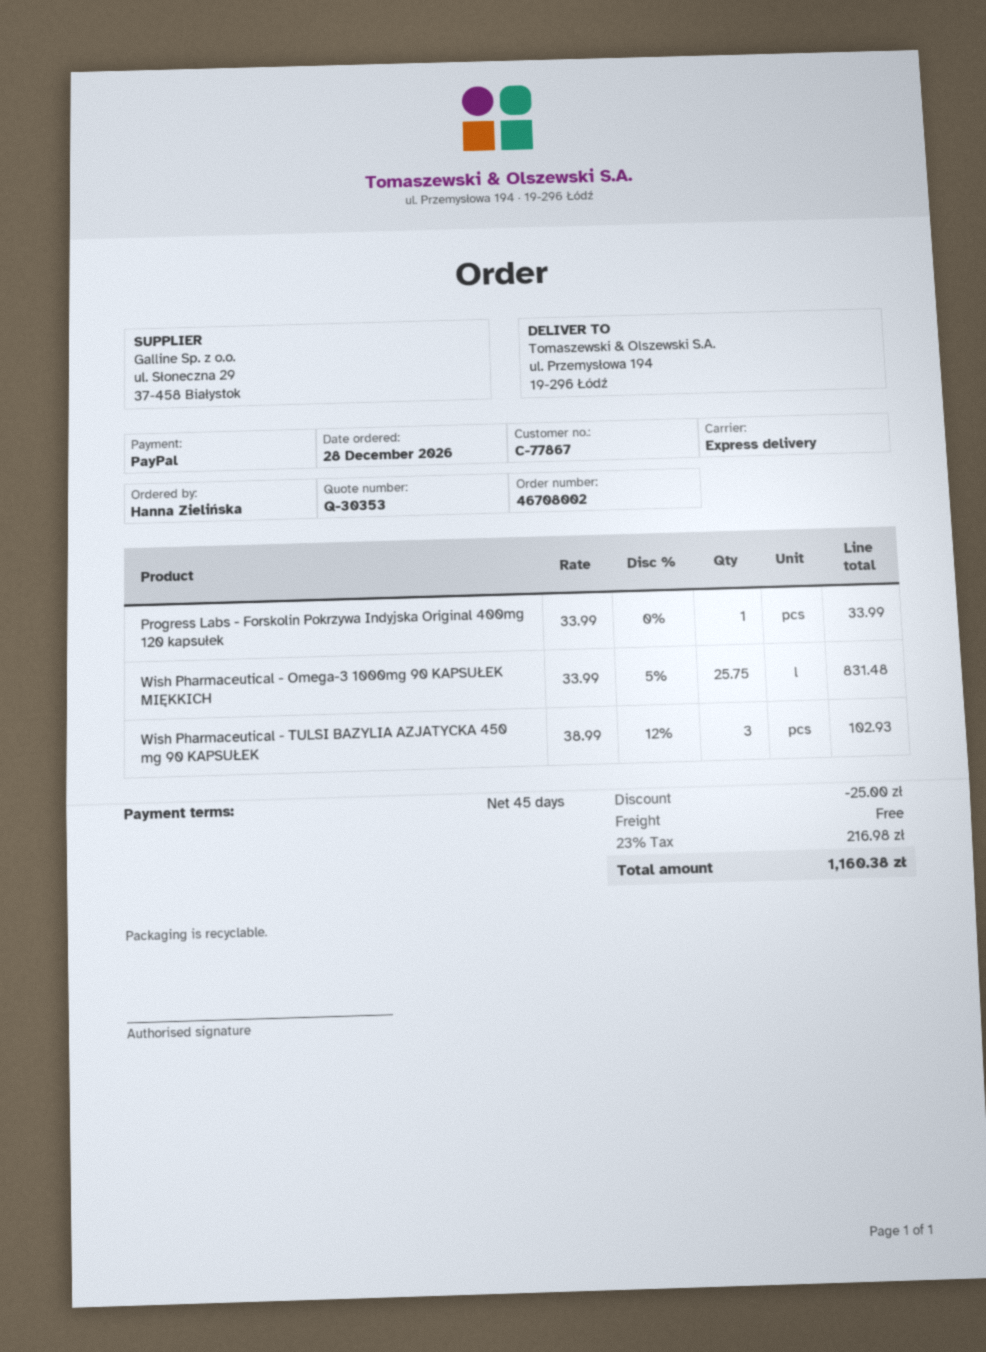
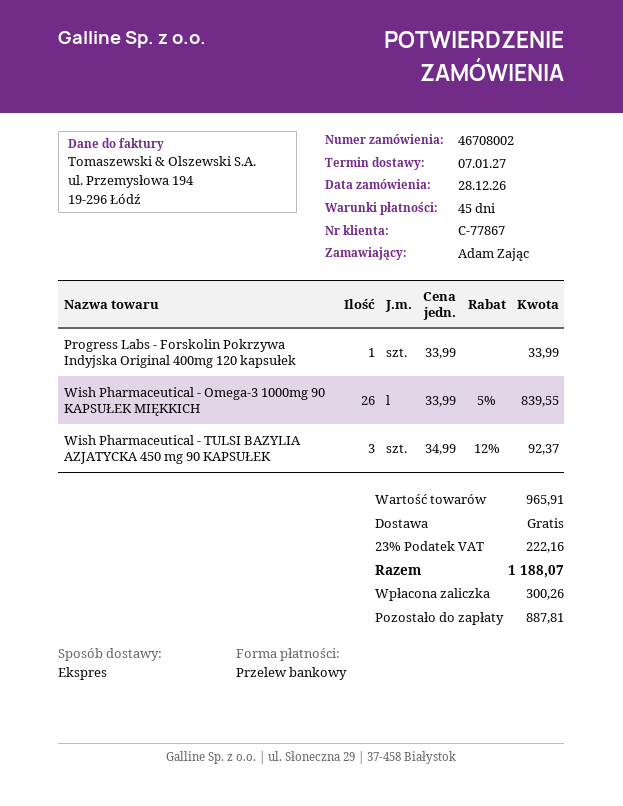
ordered by: Hanna Zielińska -> Adam Zając
payment method: PayPal -> bank transfer
Wish Pharmaceutical - Omega-3 1000mg 90 KAPSUŁEK MIĘKKICH: 25.75 x 33.99 - 5% = 831.48 -> 26 x 33.99 - 5% = 839.55
Wish Pharmaceutical - TULSI BAZYLIA AZJATYCKA 450 mg 90 KAPSUŁEK: 3 x 38.99 - 12% = 102.93 -> 3 x 34.99 - 12% = 92.37
discount: 25.00 -> none
tax: 23% = 216.98 -> 23% = 222.16
total: 1160.38 -> 1188.07

